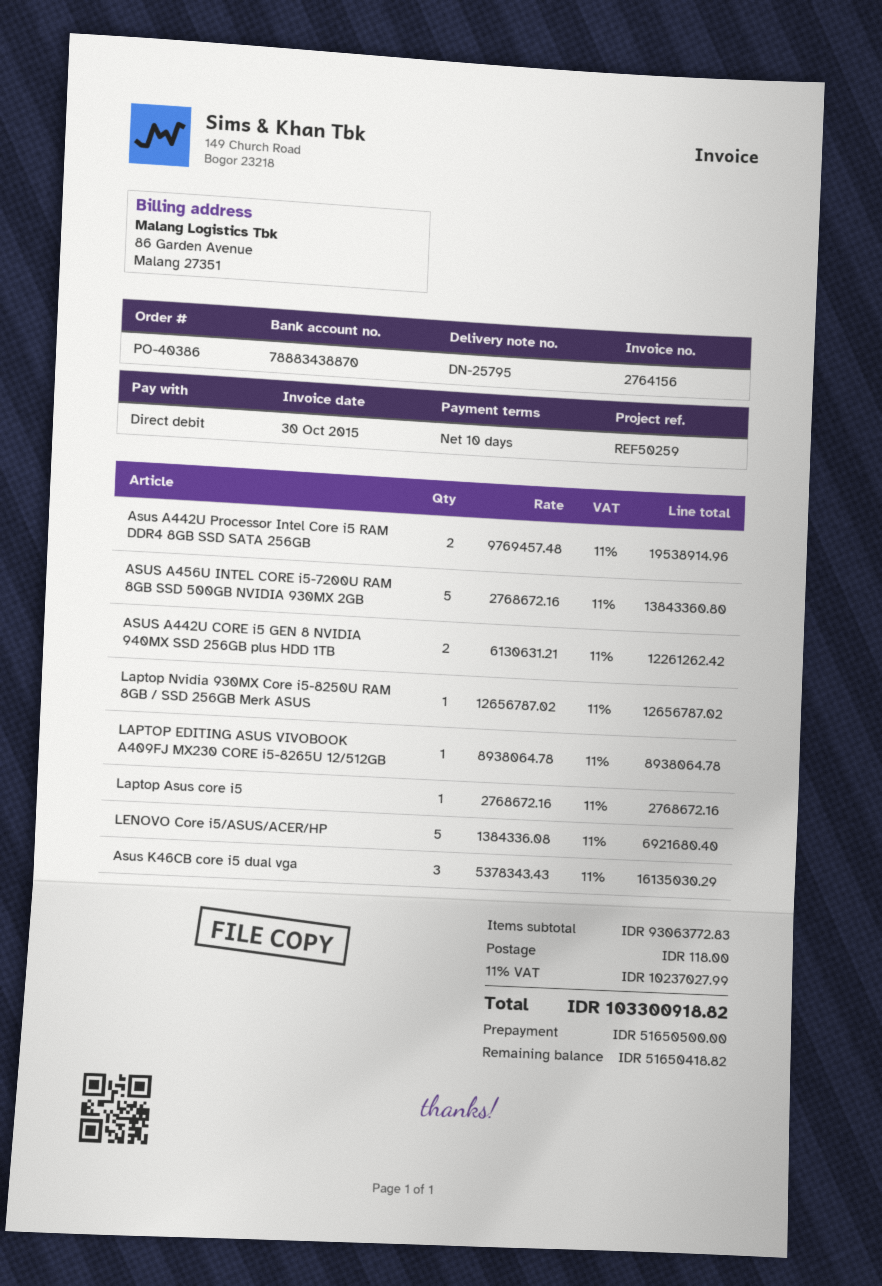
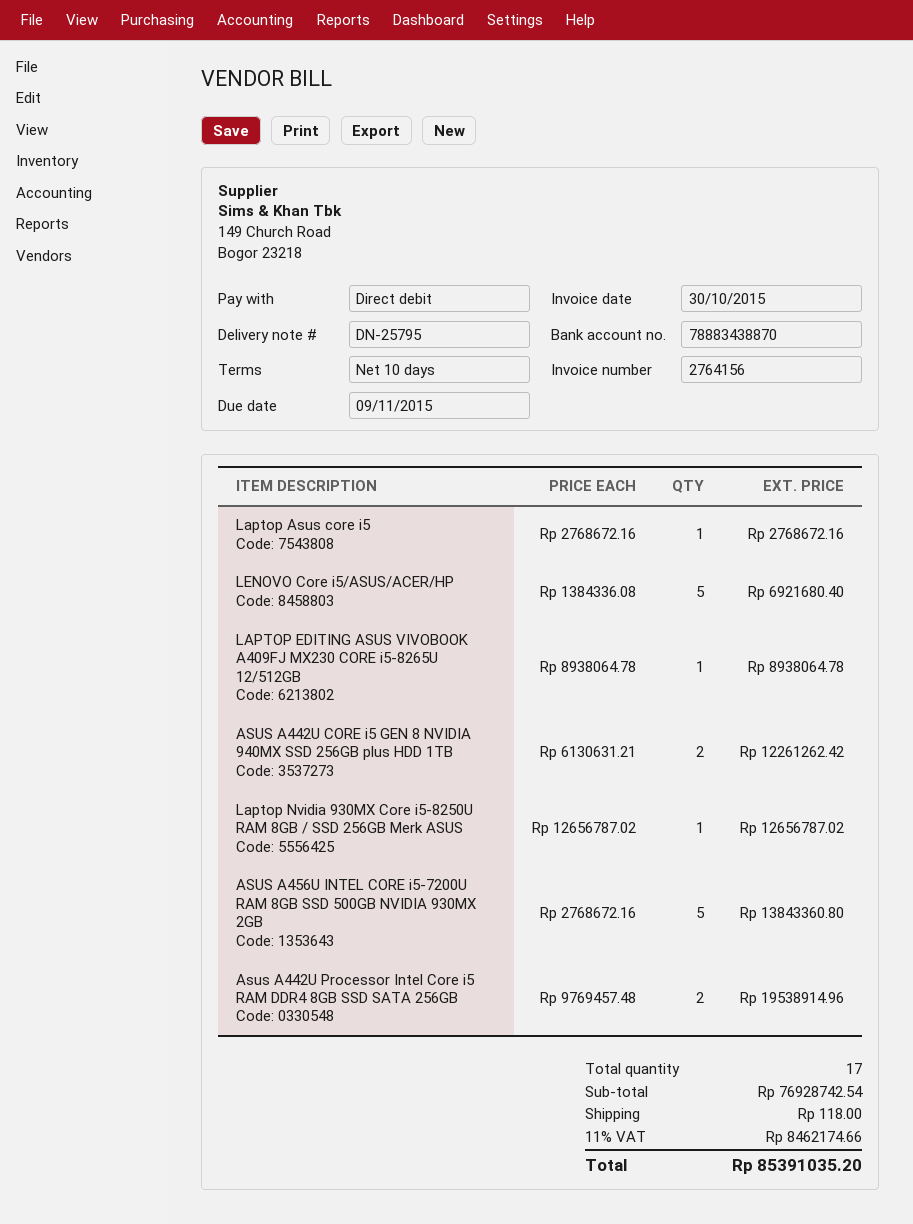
Asus K46CB core i5 dual vga: 3 x 5378343.43 = 16135030.29 -> none
subtotal: 93063772.83 -> 76928742.54
tax: 11% = 10237027.99 -> 11% = 8462174.66
total: 103300918.82 -> 85391035.20

